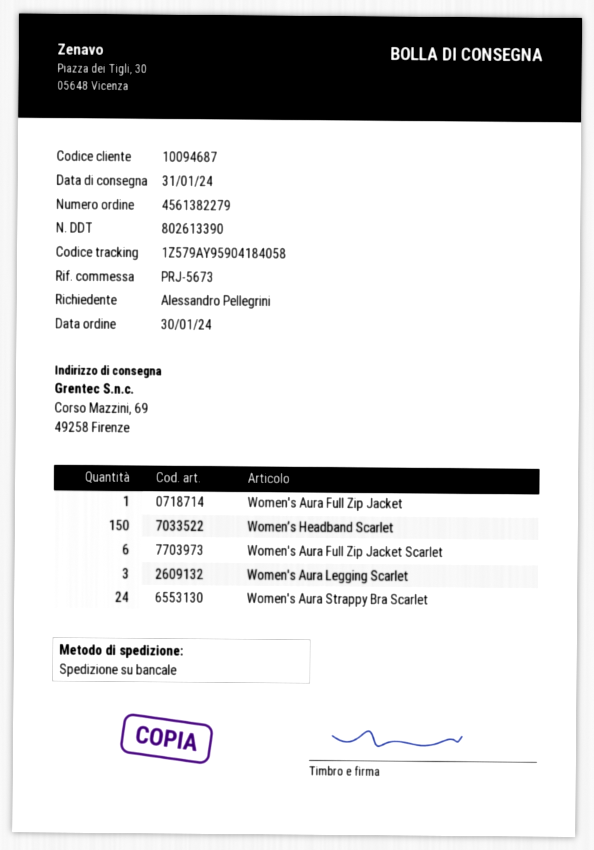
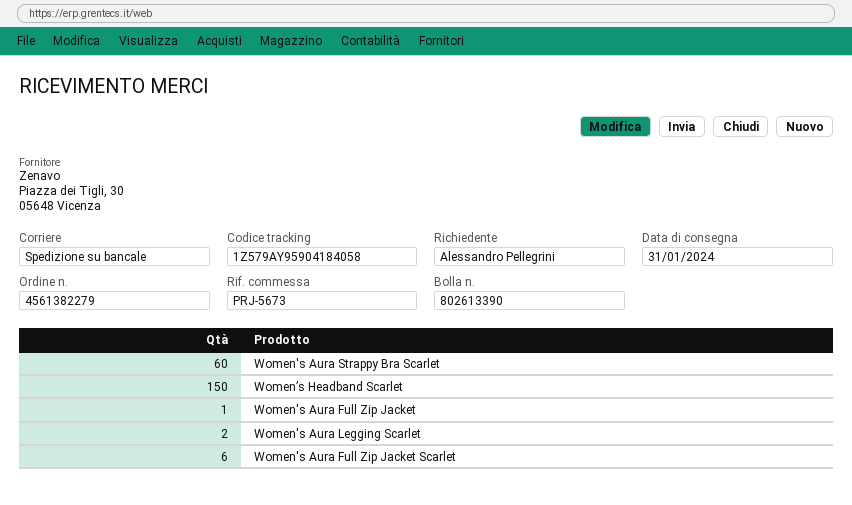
Women's Aura Legging Scarlet: 3 -> 2
Women's Aura Strappy Bra Scarlet: 24 -> 60

